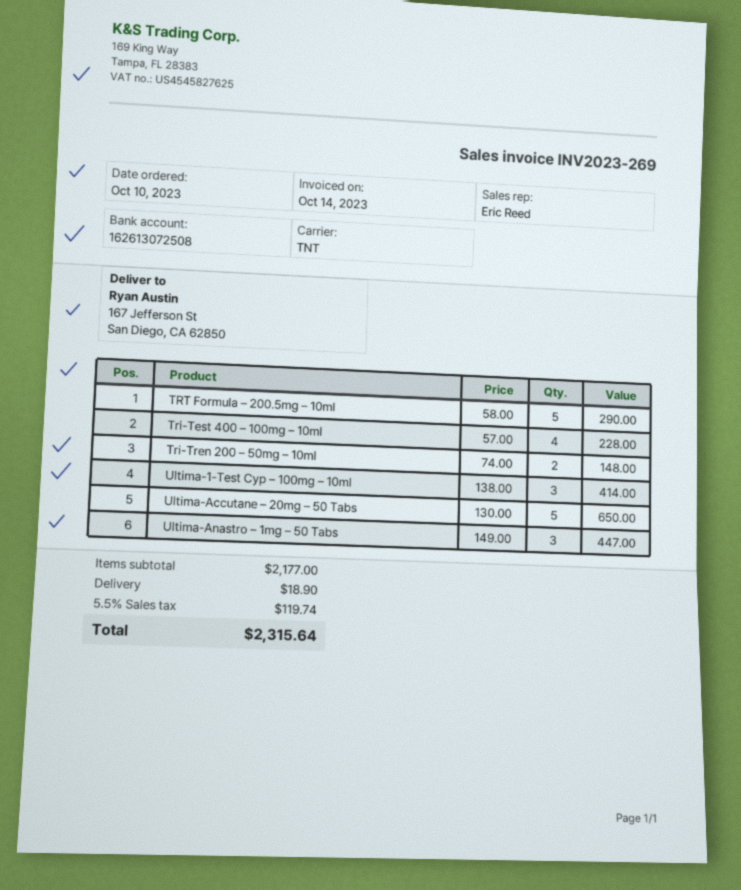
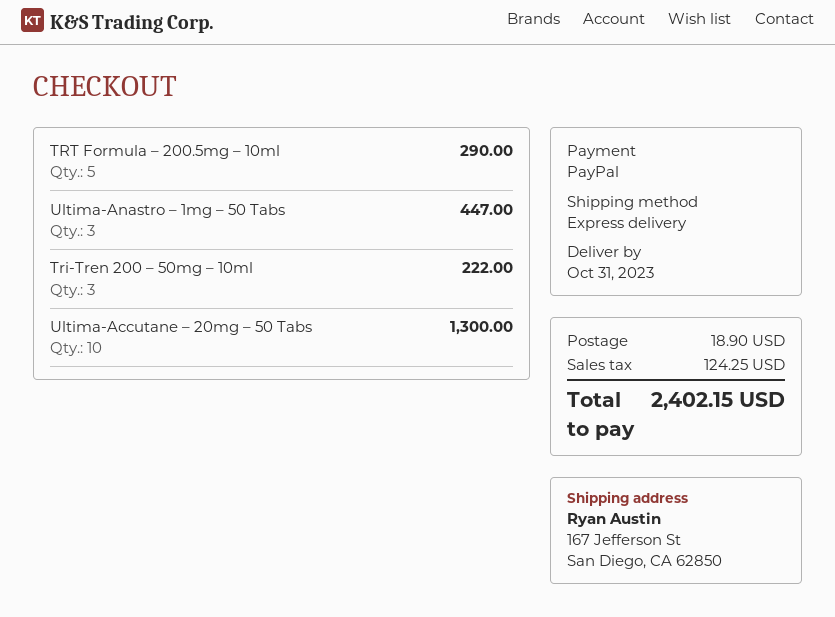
shipping method: TNT -> express
Tri-Test 400 – 100mg – 10ml: 4 for 228.00 -> none
Tri-Tren 200 – 50mg – 10ml: 2 for 148.00 -> 3 for 222.00
Ultima-1-Test Cyp – 100mg – 10ml: 3 for 414.00 -> none
Ultima-Accutane – 20mg – 50 Tabs: 5 for 650.00 -> 10 for 1300.00
tax: 119.74 -> 124.25
total: 2315.64 -> 2402.15

